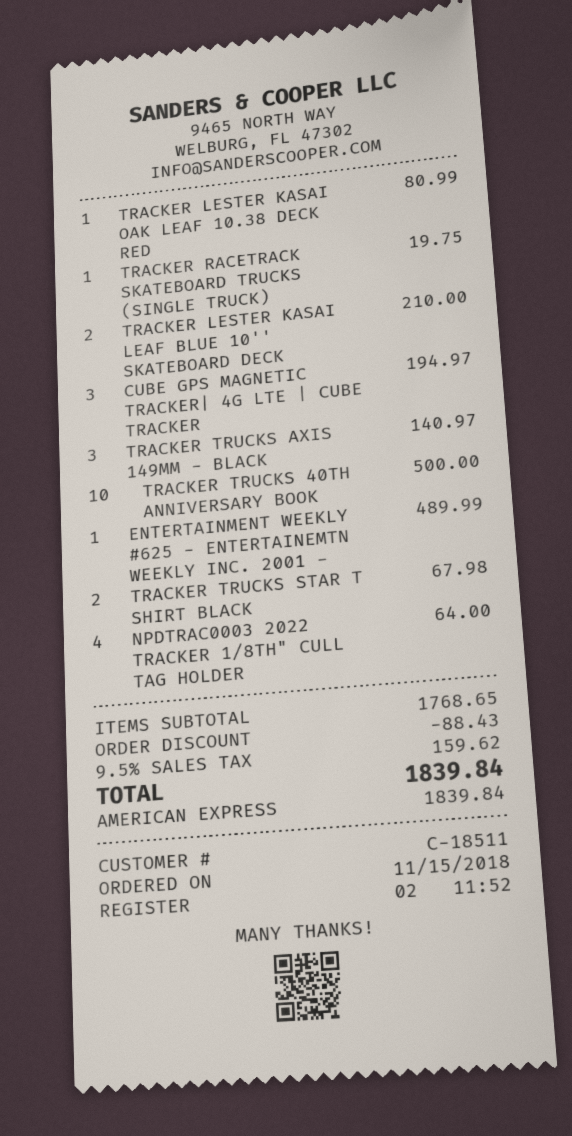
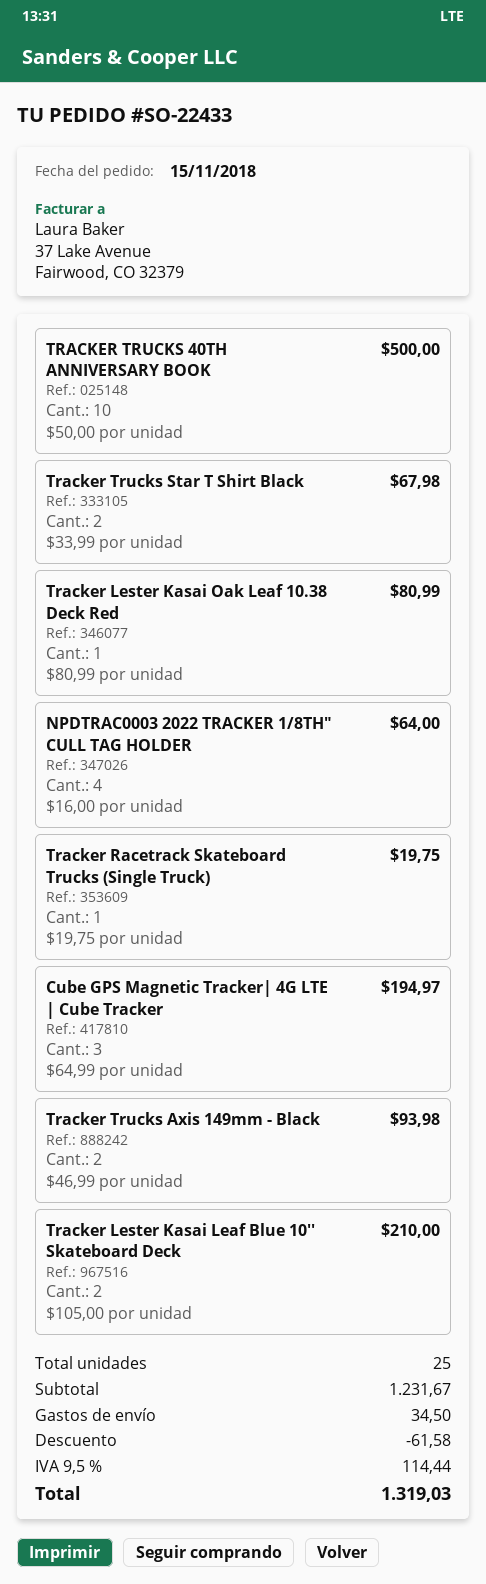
TRACKER TRUCKS AXIS 149MM - BLACK: 3 for 140.97 -> 2 for 93.98
ENTERTAINMENT WEEKLY #625 - ENTERTAINEMTN WEEKLY INC. 2001 -: 1 for 489.99 -> none
subtotal: 1768.65 -> 1231.67
discount: 88.43 -> 61.58
shipping: none -> 34.50
tax: 9.5% = 159.62 -> 9.5% = 114.44
total: 1839.84 -> 1319.03

